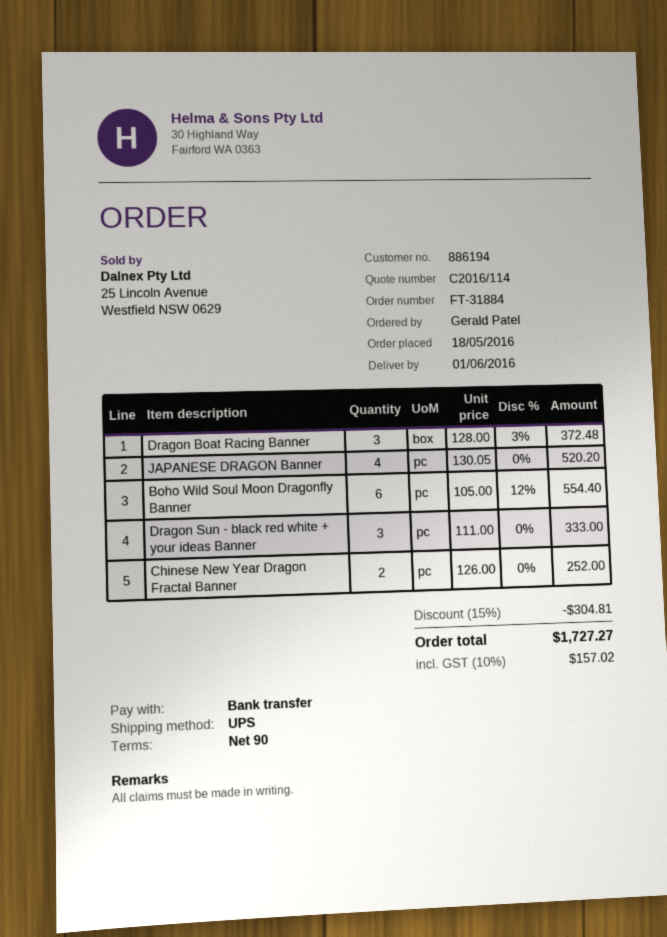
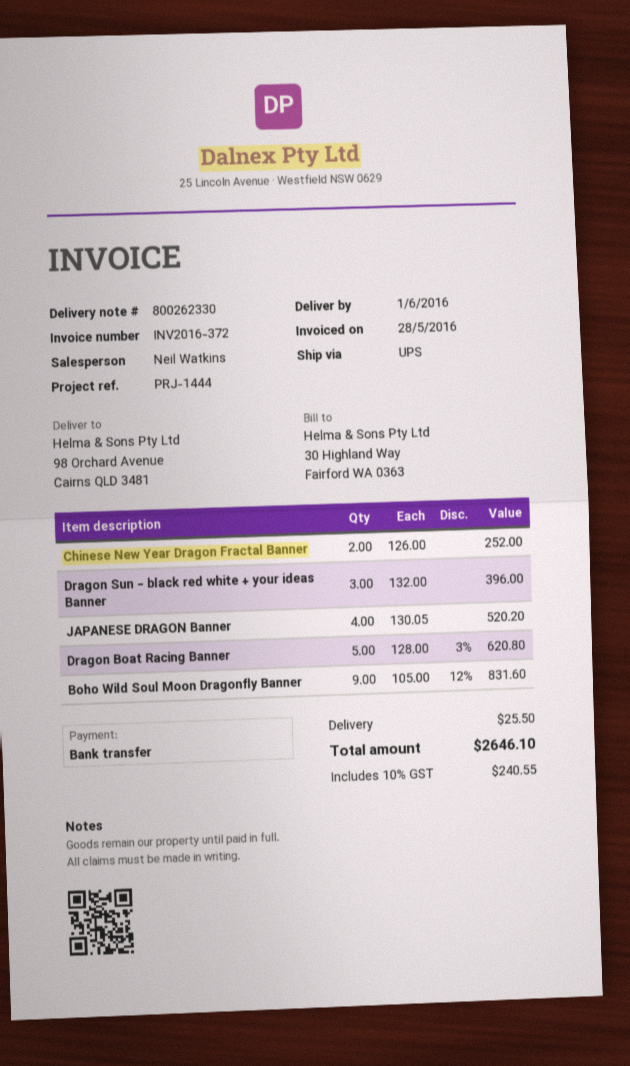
Dragon Boat Racing Banner: 3 x 128.00 - 3% = 372.48 -> 5 x 128.00 - 3% = 620.80
Boho Wild Soul Moon Dragonfly Banner: 6 x 105.00 - 12% = 554.40 -> 9 x 105.00 - 12% = 831.60
Dragon Sun - black red white + your ideas Banner: 3 x 111.00 = 333.00 -> 3 x 132.00 = 396.00
discount: 15% = 304.81 -> none
shipping: none -> 25.50
tax: 10% = 157.02 -> 10% = 240.55
total: 1727.27 -> 2646.10

